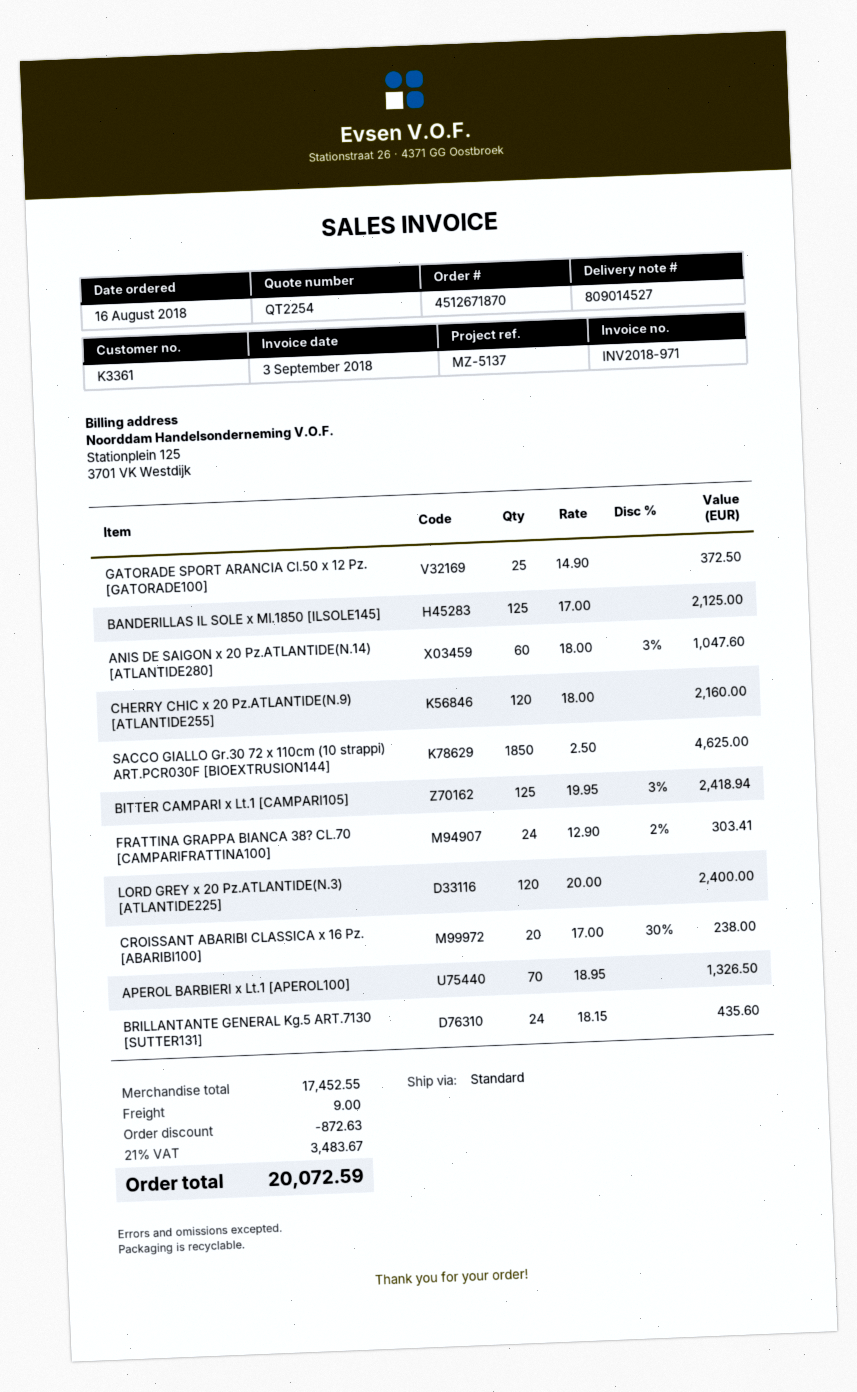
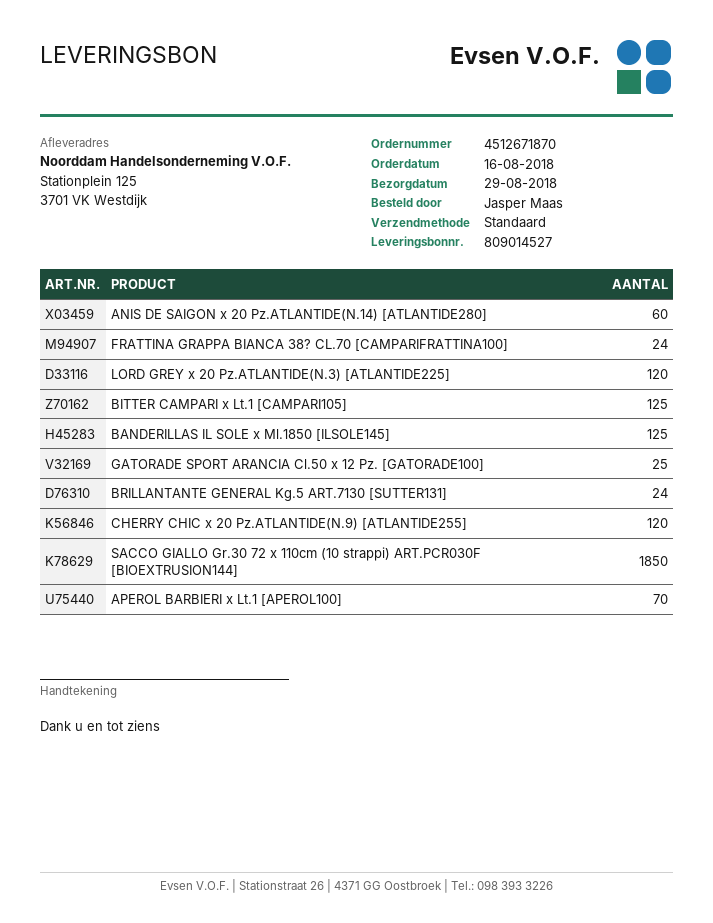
CROISSANT ABARIBI CLASSICA x 16 Pz. [ABARIBI100]: 20 -> none

